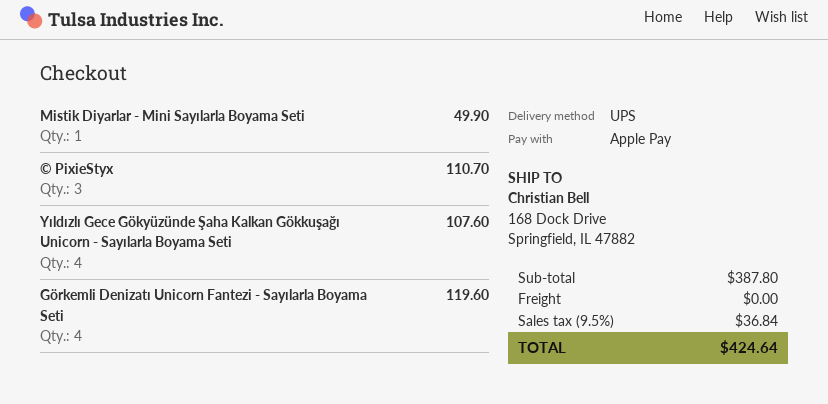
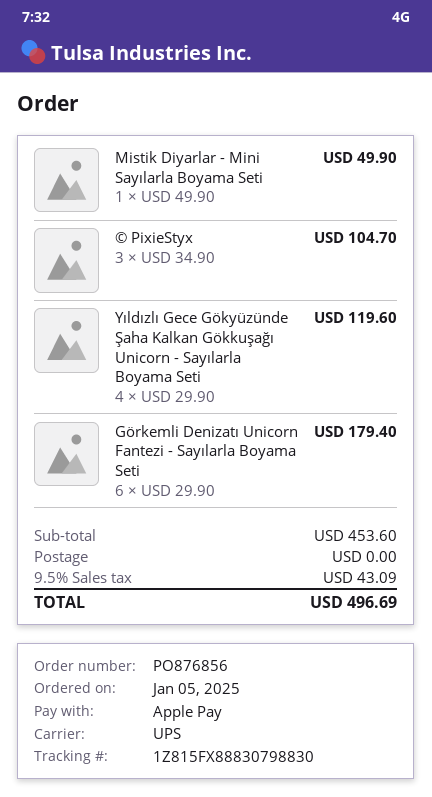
© PixieStyx: 3 for 110.70 -> 3 for 104.70
Yıldızlı Gece Gökyüzünde Şaha Kalkan Gökkuşağı Unicorn - Sayılarla Boyama Seti: 4 for 107.60 -> 4 for 119.60
Görkemli Denizatı Unicorn Fantezi - Sayılarla Boyama Seti: 4 for 119.60 -> 6 for 179.40
subtotal: 387.80 -> 453.60
tax: 9.5% = 36.84 -> 9.5% = 43.09
total: 424.64 -> 496.69

